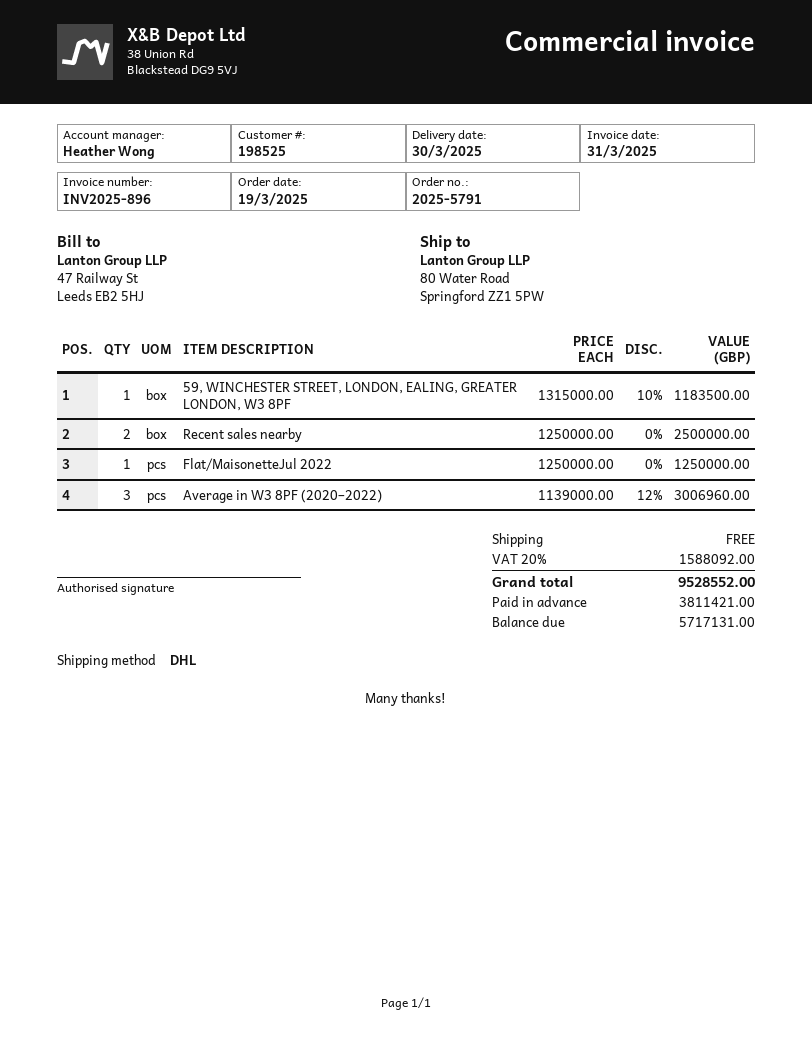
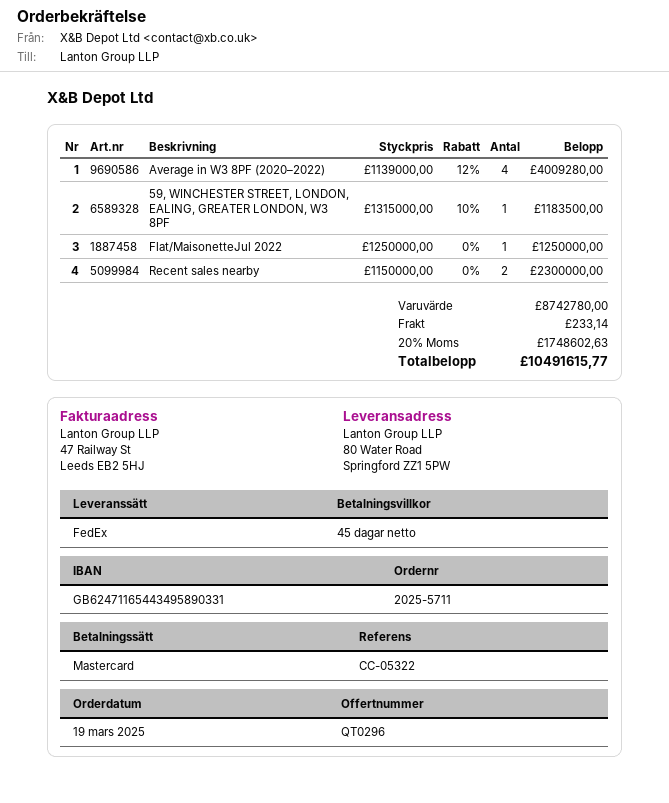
order number: 2025-5791 -> 2025-5711
shipping method: DHL -> FedEx
Recent sales nearby: 2 x 1250000.00 = 2500000.00 -> 2 x 1150000.00 = 2300000.00
Average in W3 8PF (2020–2022): 3 x 1139000.00 - 12% = 3006960.00 -> 4 x 1139000.00 - 12% = 4009280.00
shipping: 0.00 -> 233.14
tax: 20% = 1588092.00 -> 20% = 1748602.63
total: 9528552.00 -> 10491615.77

